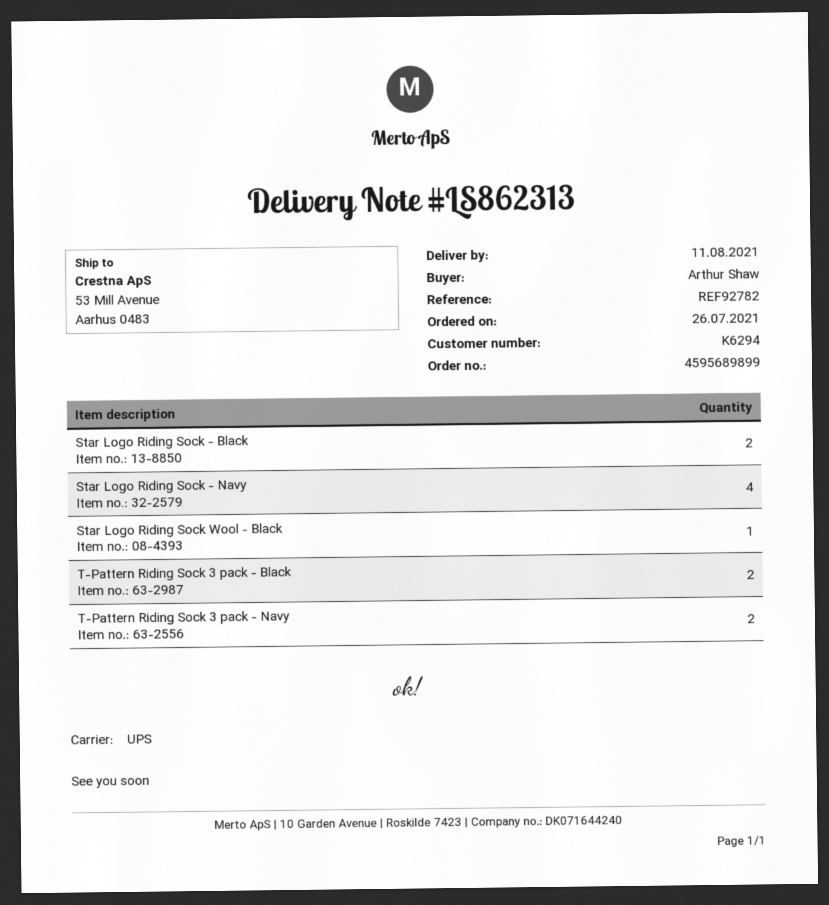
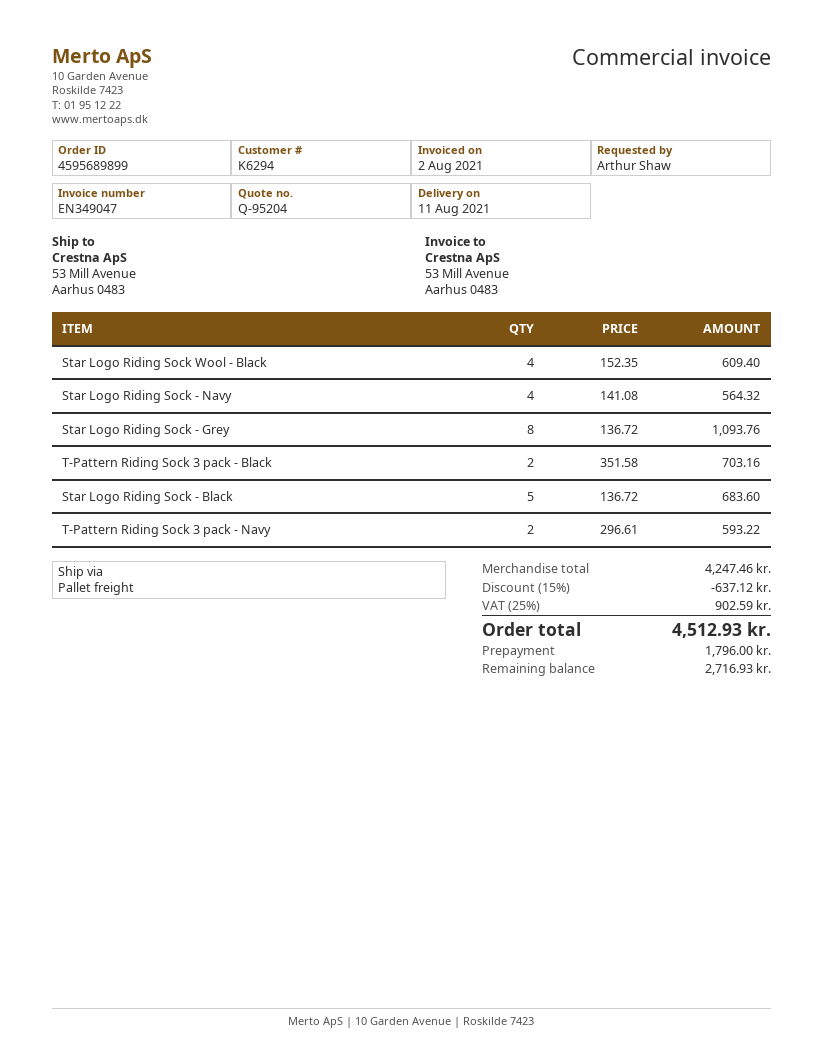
shipping method: UPS -> pallet freight
Star Logo Riding Sock - Black: 2 -> 5
Star Logo Riding Sock Wool - Black: 1 -> 4
Star Logo Riding Sock - Grey: none -> 8

